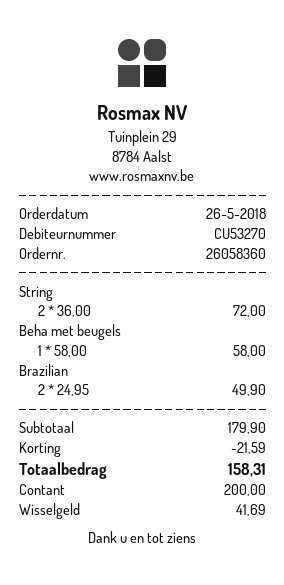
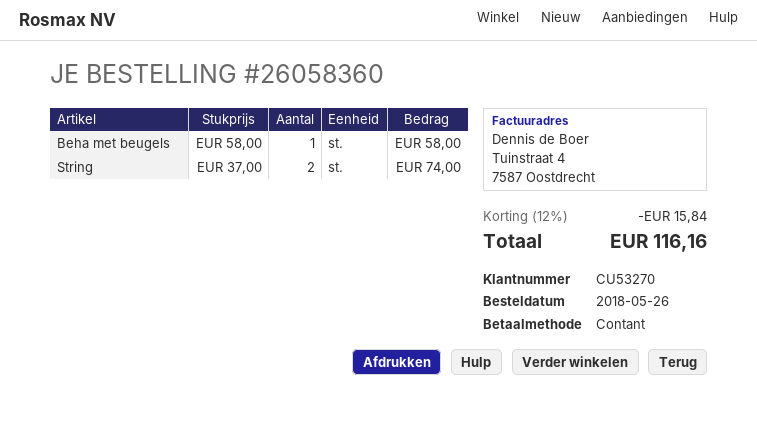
String: 2 x 36.00 = 72.00 -> 2 x 37.00 = 74.00
Brazilian: 2 x 24.95 = 49.90 -> none
discount: 21.59 -> 15.84
total: 158.31 -> 116.16

